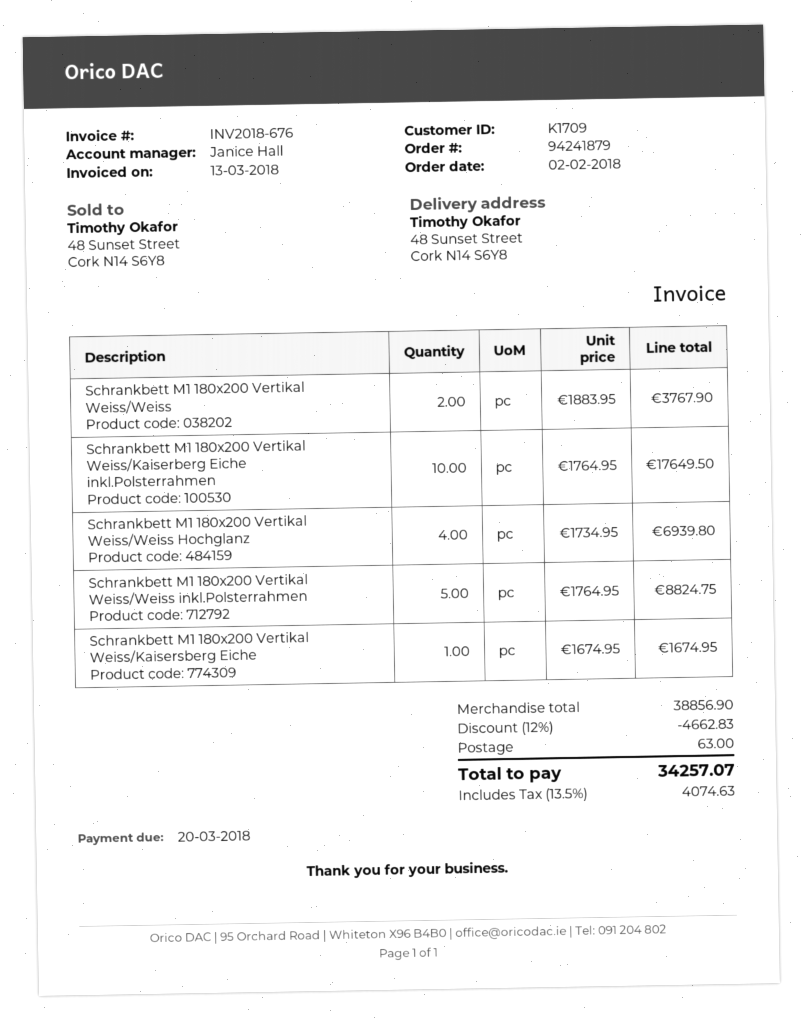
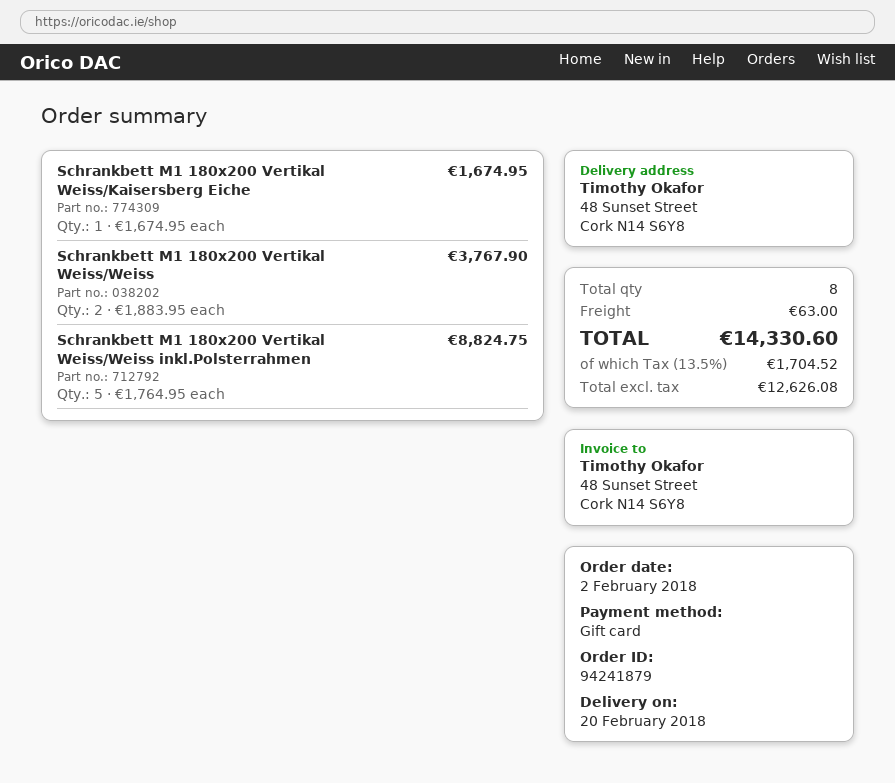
Schrankbett M1 180x200 Vertikal Weiss/Kaiserberg Eiche inkl.Polsterrahmen: 10 x 1764.95 = 17649.50 -> none
Schrankbett M1 180x200 Vertikal Weiss/Weiss Hochglanz: 4 x 1734.95 = 6939.80 -> none
discount: 12% = 4662.83 -> none
tax: 13.5% = 4074.63 -> 13.5% = 1704.52
total: 34257.07 -> 14330.60

